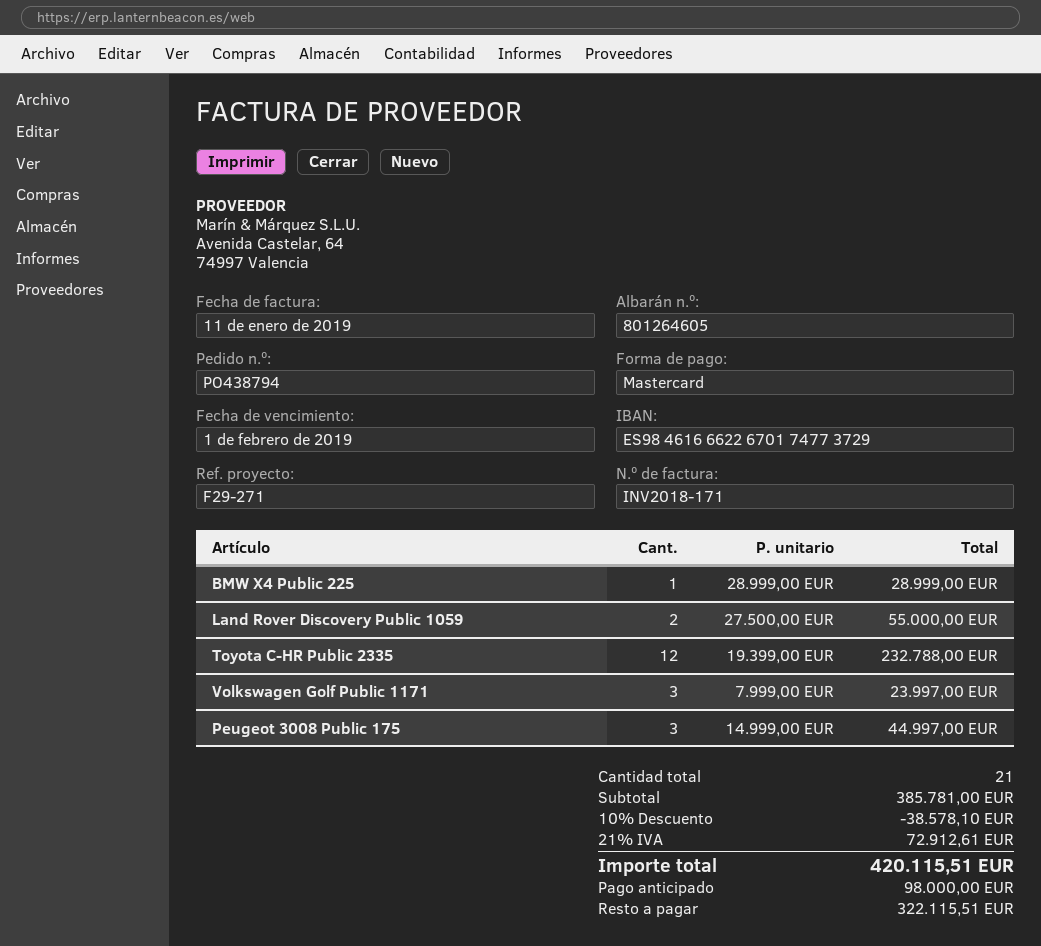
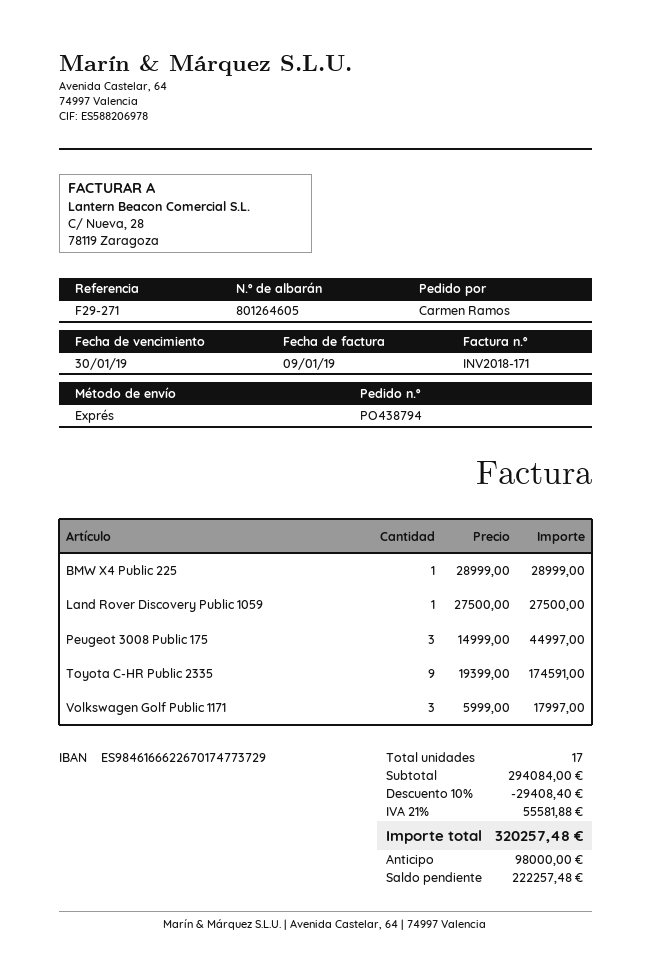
invoice date: 2019-01-11 -> 2019-01-09
due date: 2019-02-01 -> 2019-01-30
Land Rover Discovery Public 1059: 2 x 27500.00 = 55000.00 -> 1 x 27500.00 = 27500.00
Toyota C-HR Public 2335: 12 x 19399.00 = 232788.00 -> 9 x 19399.00 = 174591.00
Volkswagen Golf Public 1171: 3 x 7999.00 = 23997.00 -> 3 x 5999.00 = 17997.00
total quantity: 21 -> 17
subtotal: 385781.00 -> 294084.00
discount: 10% = 38578.10 -> 10% = 29408.40
tax: 21% = 72912.61 -> 21% = 55581.88
total: 420115.51 -> 320257.48
balance: 322115.51 -> 222257.48

